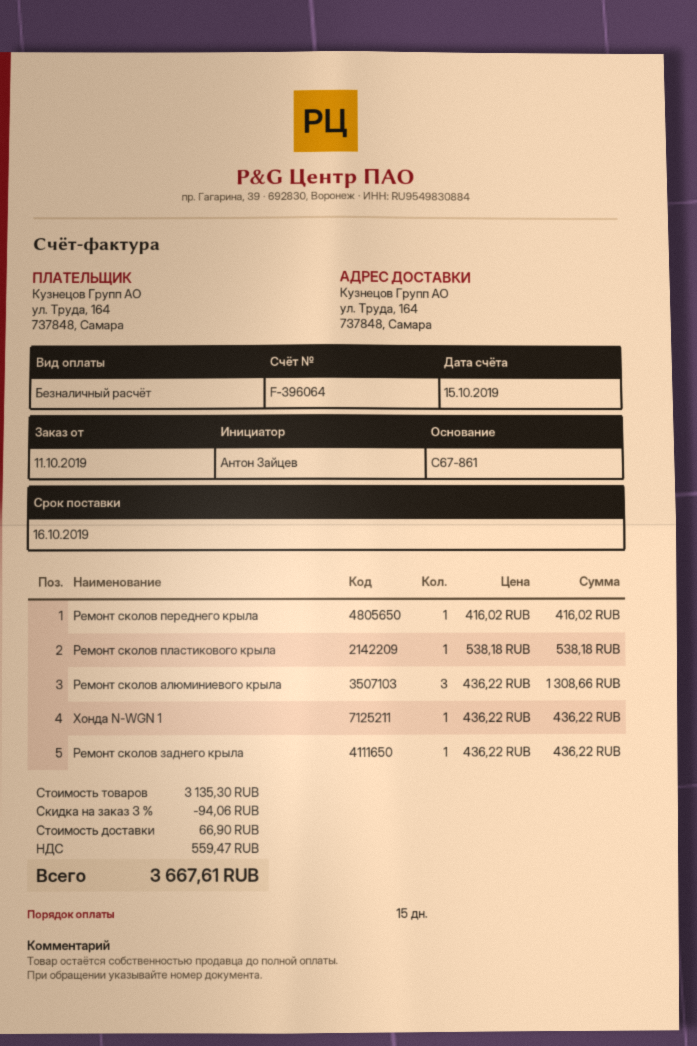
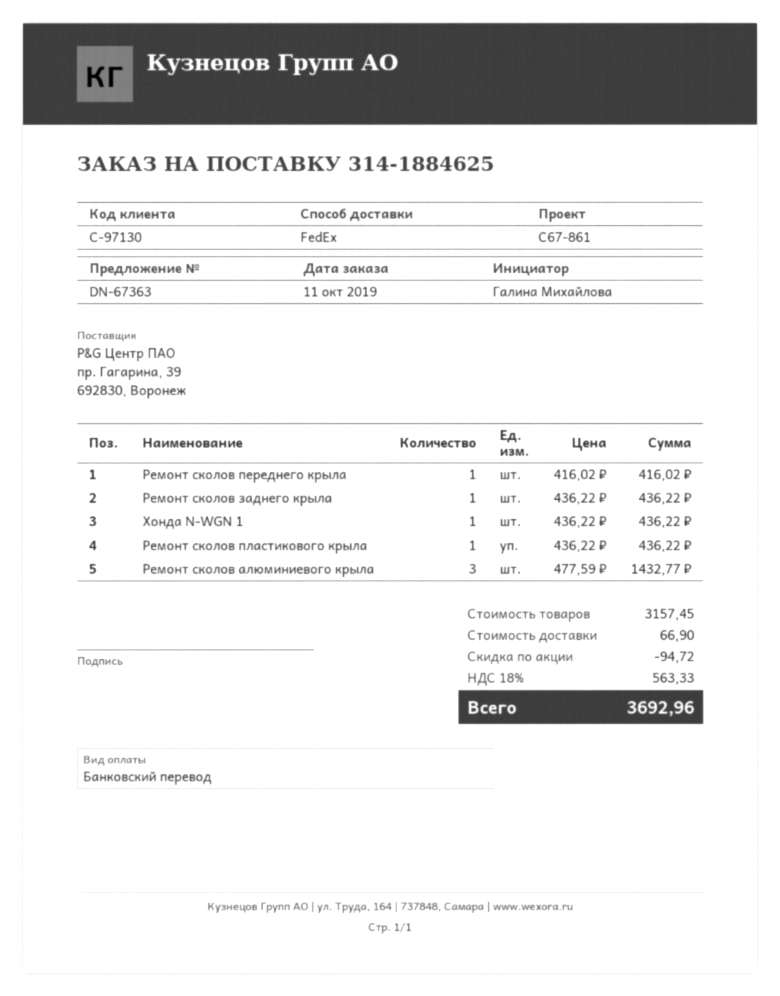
ordered by: Антон Зайцев -> Галина Михайлова
Ремонт сколов пластикового крыла: 1 x 538.18 = 538.18 -> 1 x 436.22 = 436.22
Ремонт сколов алюминиевого крыла: 3 x 436.22 = 1308.66 -> 3 x 477.59 = 1432.77
subtotal: 3135.30 -> 3157.45
discount: 94.06 -> 94.72
tax: 559.47 -> 563.33
total: 3667.61 -> 3692.96

